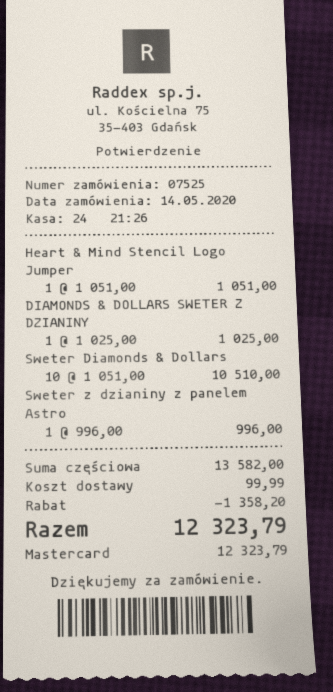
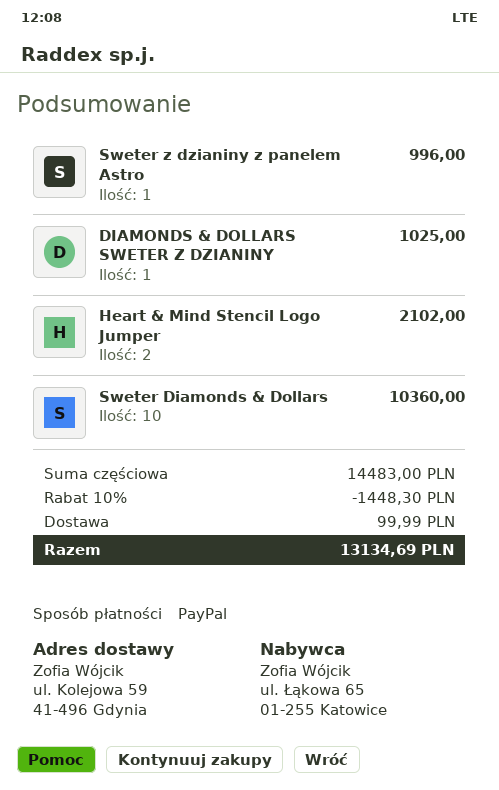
payment method: Mastercard -> PayPal
Heart & Mind Stencil Logo Jumper: 1 for 1051.00 -> 2 for 2102.00
Sweter Diamonds & Dollars: 10 for 10510.00 -> 10 for 10360.00
subtotal: 13582.00 -> 14483.00
discount: 1358.20 -> 1448.30
total: 12323.79 -> 13134.69

